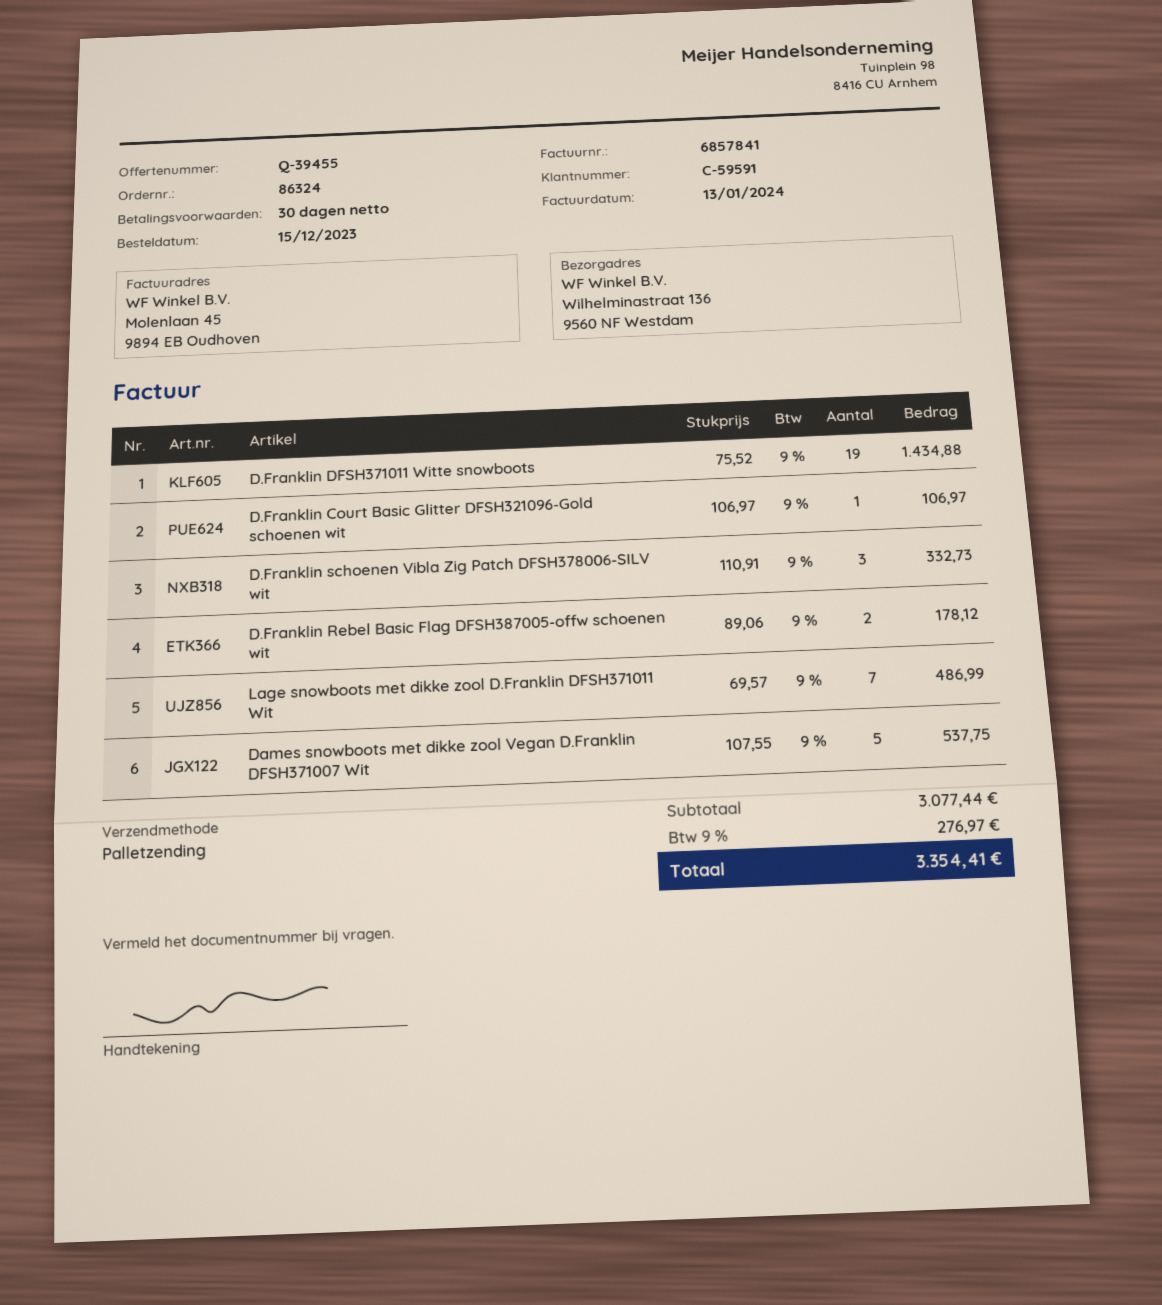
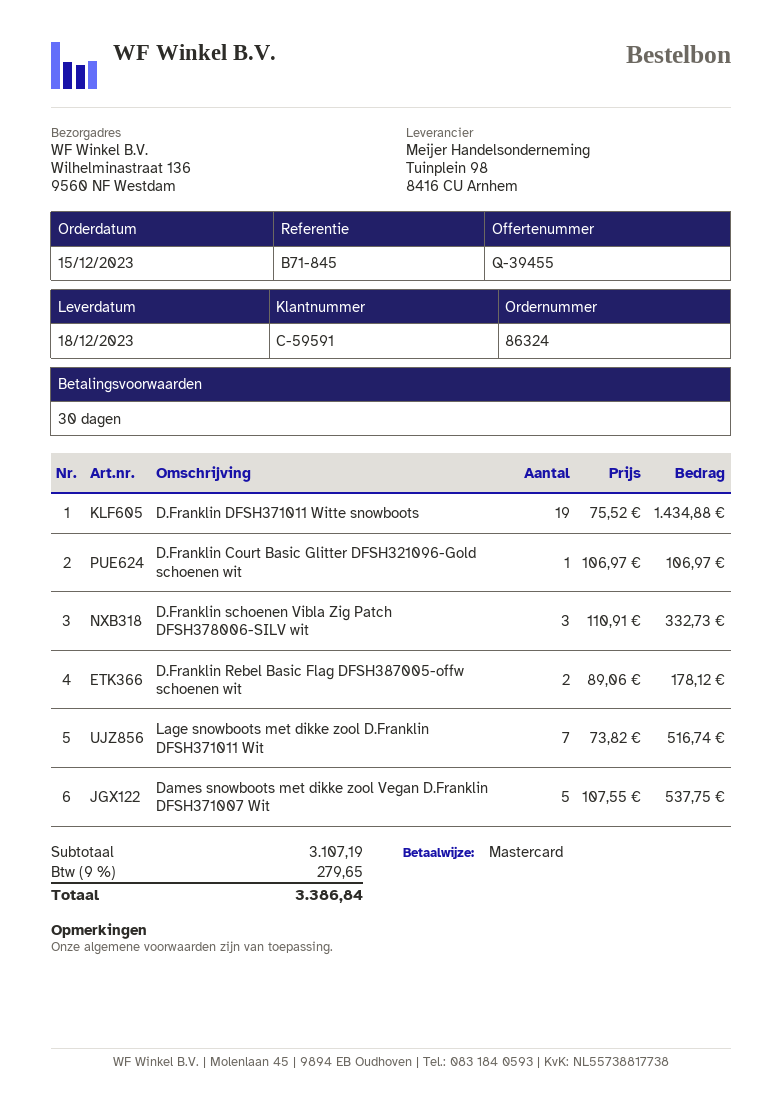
Lage snowboots met dikke zool D.Franklin DFSH371011 Wit: 7 x 69.57 = 486.99 -> 7 x 73.82 = 516.74
subtotal: 3077.44 -> 3107.19
tax: 9% = 276.97 -> 9% = 279.65
total: 3354.41 -> 3386.84

